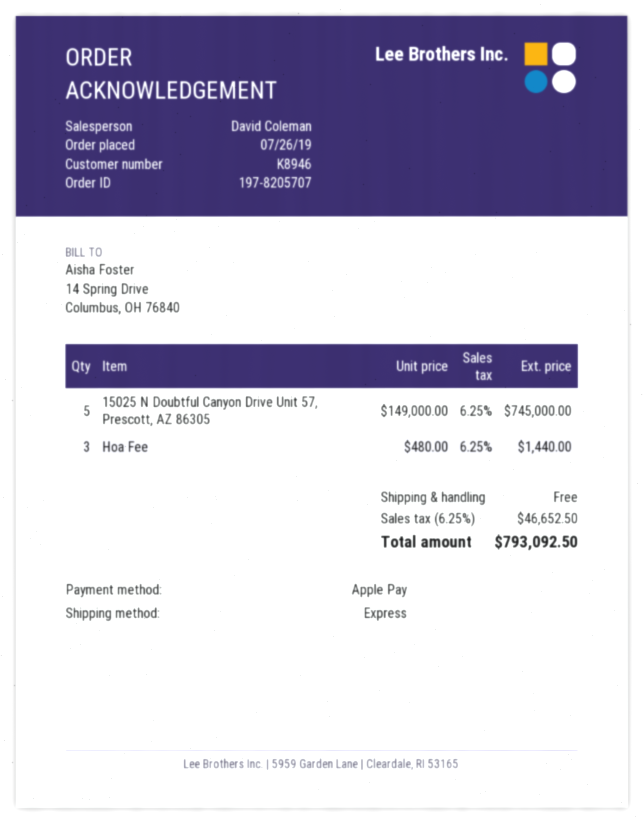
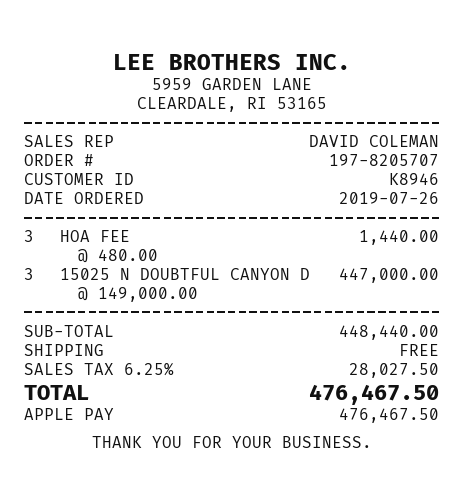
15025 N Doubtful Canyon Drive Unit 57, Prescott, AZ 86305: 5 x 149000.00 = 745000.00 -> 3 x 149000.00 = 447000.00
tax: 6.25% = 46652.50 -> 6.25% = 28027.50
total: 793092.50 -> 476467.50

